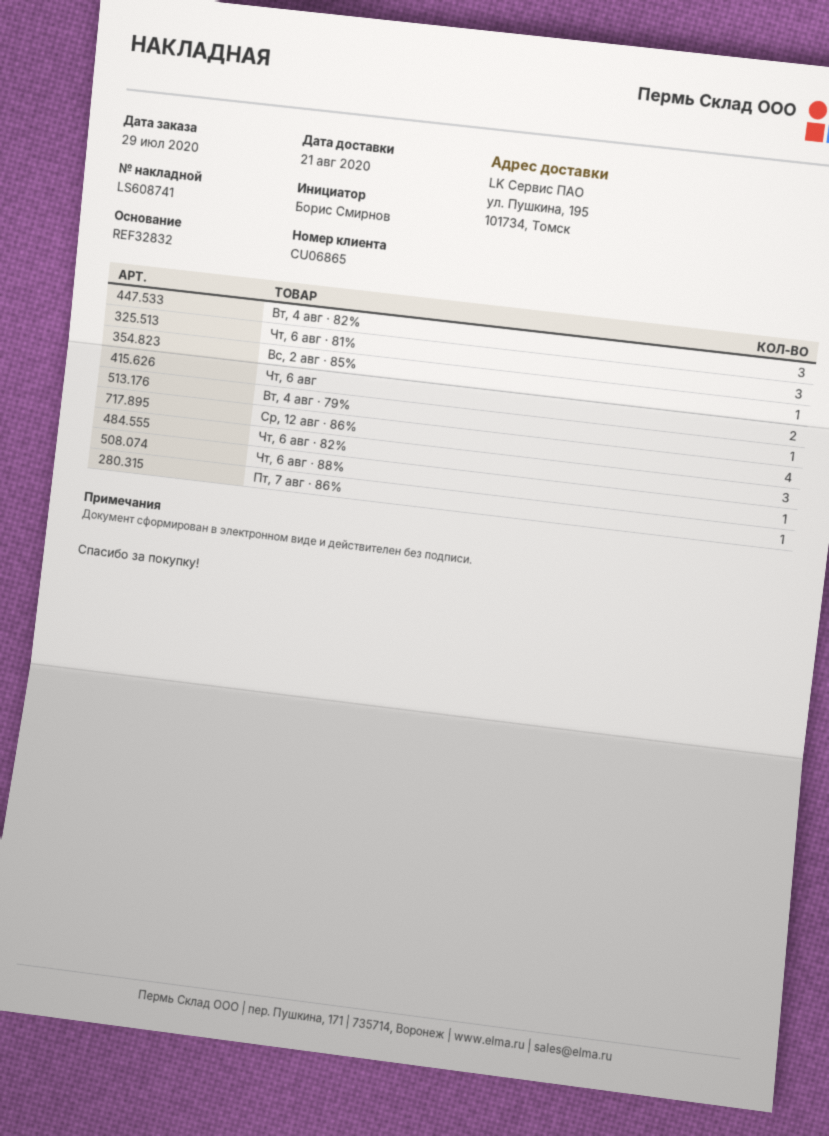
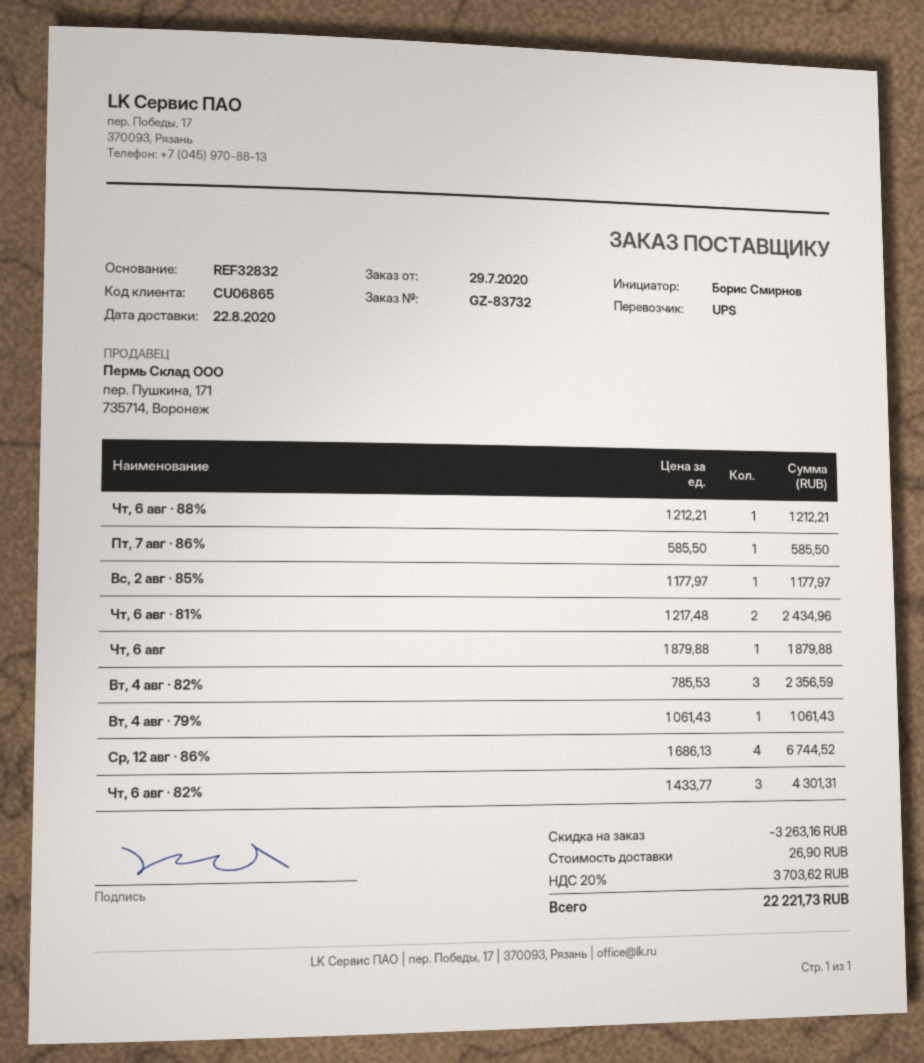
delivery date: 2020-08-21 -> 2020-08-22
Чт, 6 авг · 81%: 3 -> 2
Чт, 6 авг: 2 -> 1

